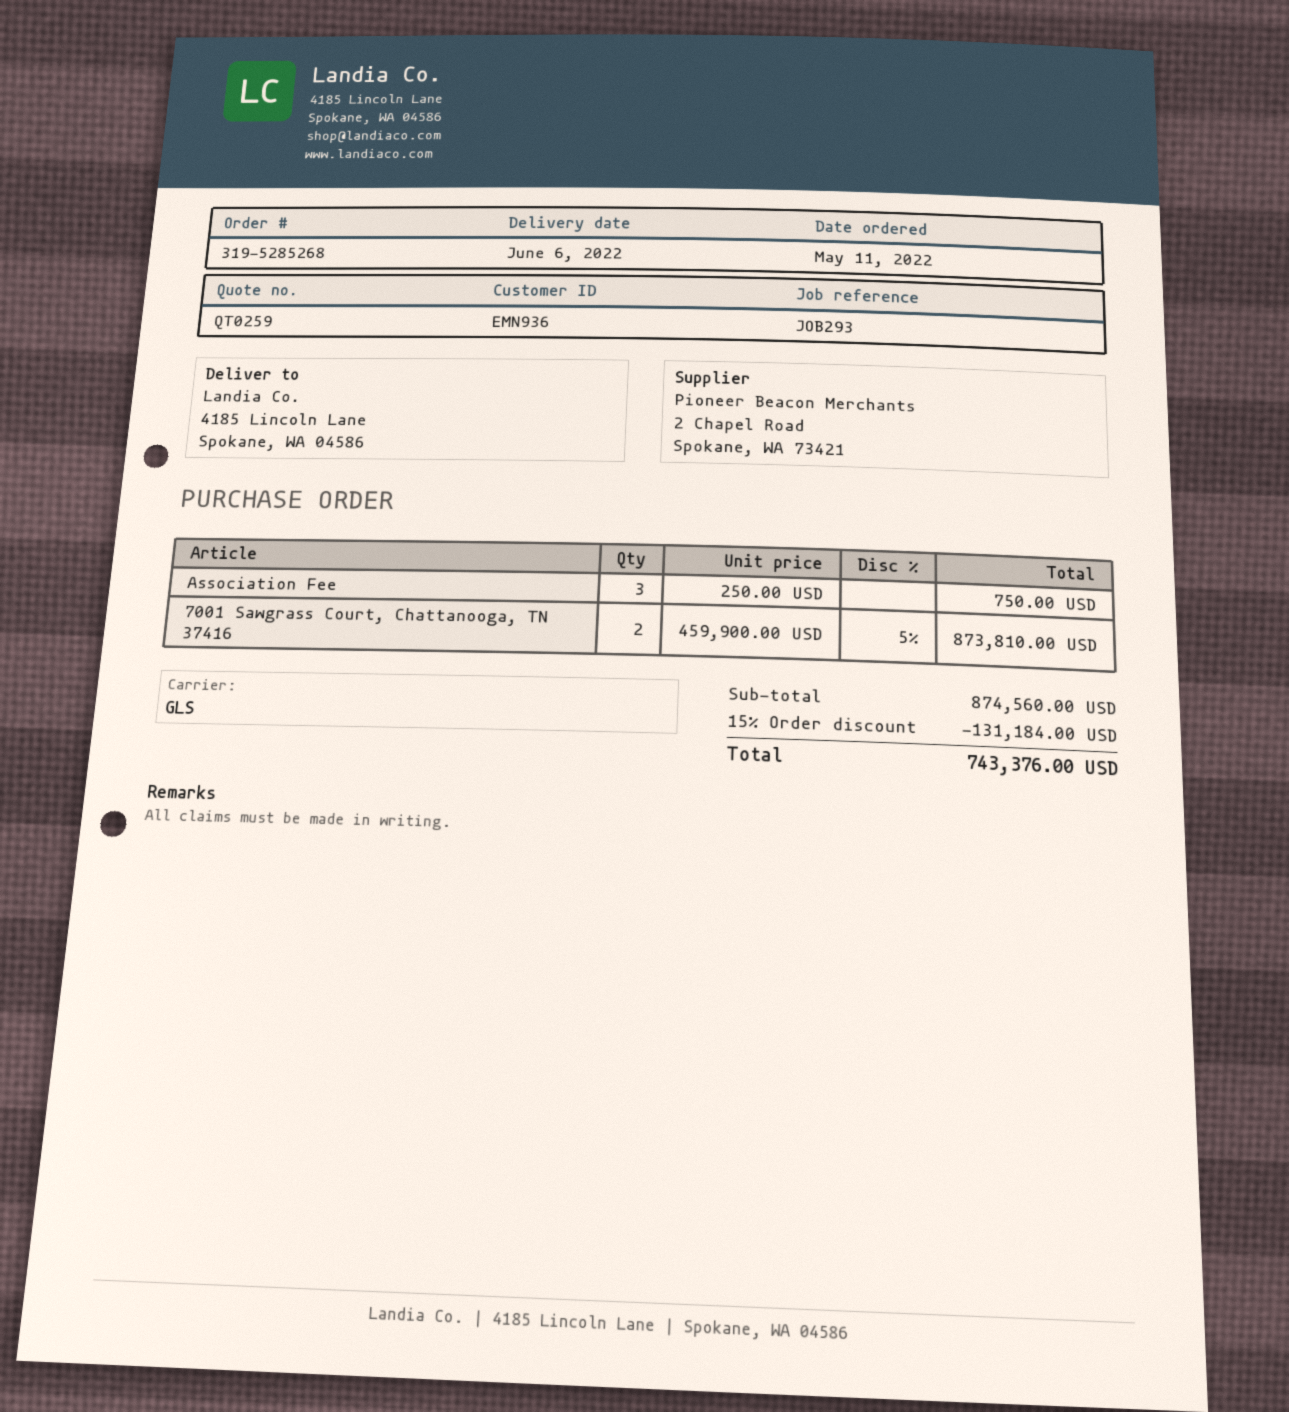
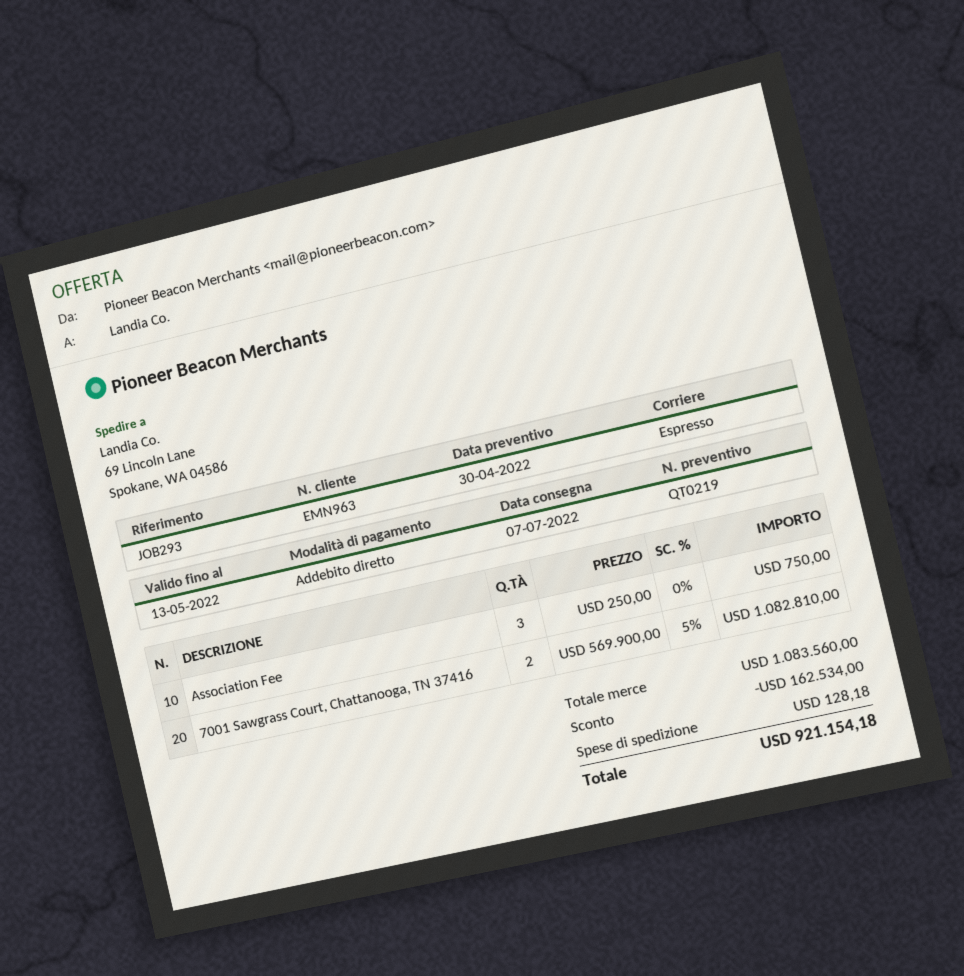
quote number: QT0259 -> QT0219
delivery date: 2022-06-06 -> 2022-07-07
customer number: EMN936 -> EMN963
shipping method: GLS -> express
ship to: 4185 Lincoln Lane, Spokane, WA 04586 -> 69 Lincoln Lane, Spokane, WA 04586
7001 Sawgrass Court, Chattanooga, TN 37416: 2 x 459900.00 - 5% = 873810.00 -> 2 x 569900.00 - 5% = 1082810.00
subtotal: 874560.00 -> 1083560.00
discount: 131184.00 -> 162534.00
shipping: none -> 128.18
total: 743376.00 -> 921154.18

